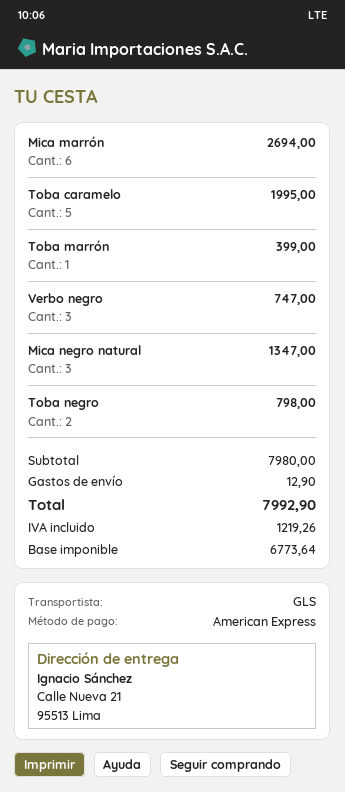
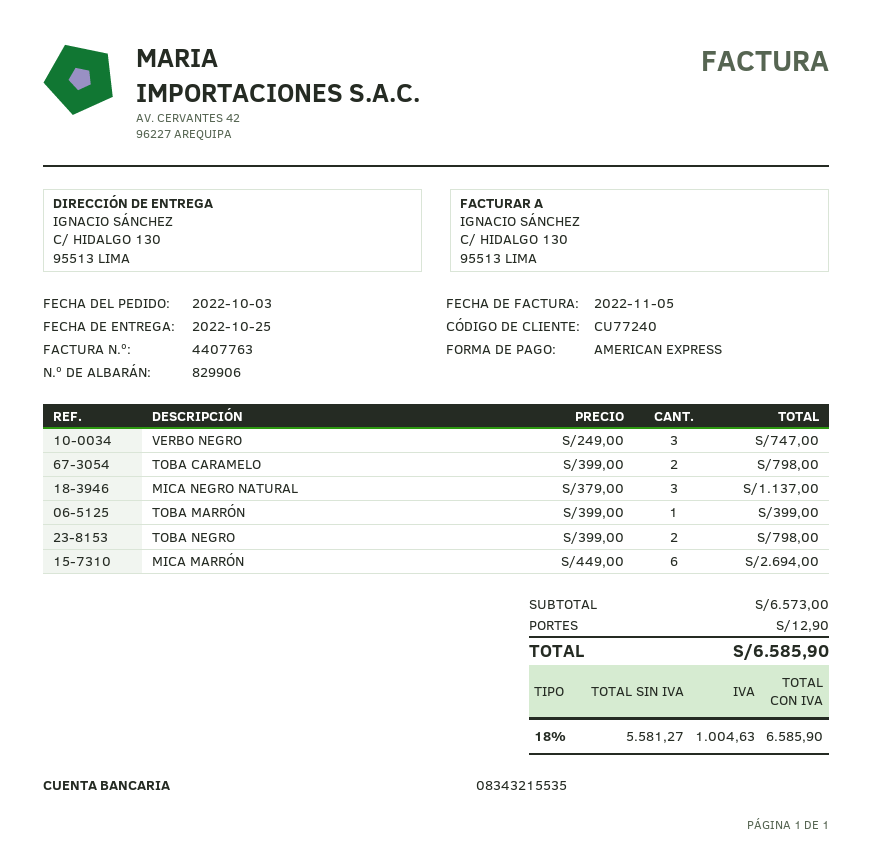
ship to: Calle Nueva 21, 95513 Lima -> C/ HIDALGO 130, 95513 LIMA
Toba caramelo: 5 for 1995.00 -> 2 for 798.00
Mica negro natural: 3 for 1347.00 -> 3 for 1137.00
subtotal: 7980.00 -> 6573.00
net: 6773.64 -> 5581.27
tax: 1219.26 -> 1004.63
total: 7992.90 -> 6585.90

